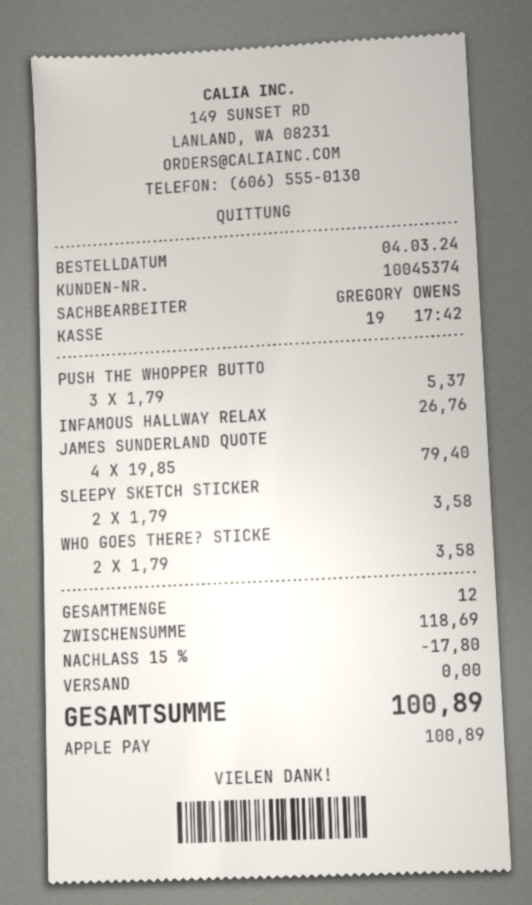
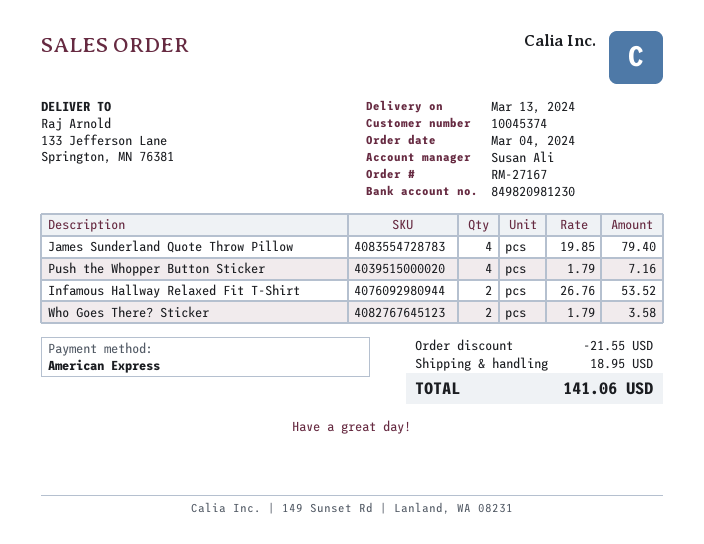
sales rep: GREGORY OWENS -> Susan Ali
payment method: Apple Pay -> American Express
PUSH THE WHOPPER BUTTO: 3 x 1.79 = 5.37 -> 4 x 1.79 = 7.16
INFAMOUS HALLWAY RELAX: 1 x 26.76 = 26.76 -> 2 x 26.76 = 53.52
SLEEPY SKETCH STICKER: 2 x 1.79 = 3.58 -> none
discount: 17.80 -> 21.55
shipping: 0.00 -> 18.95
total: 100.89 -> 141.06

